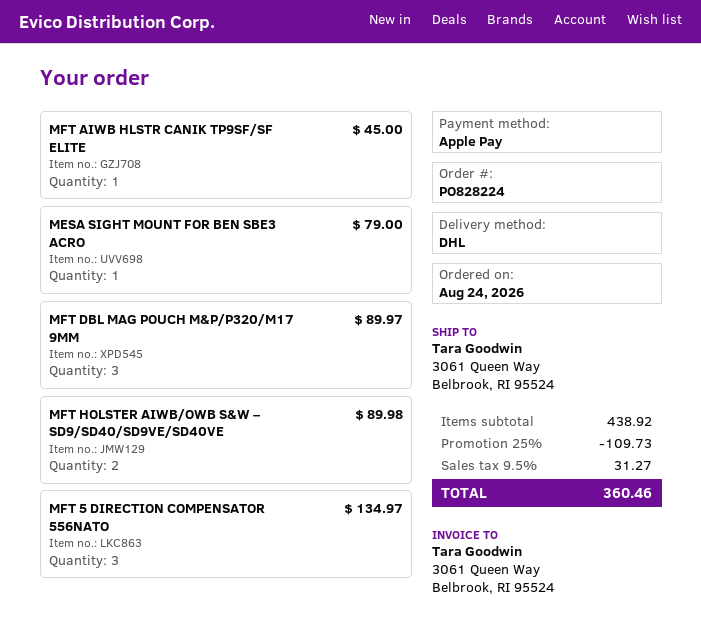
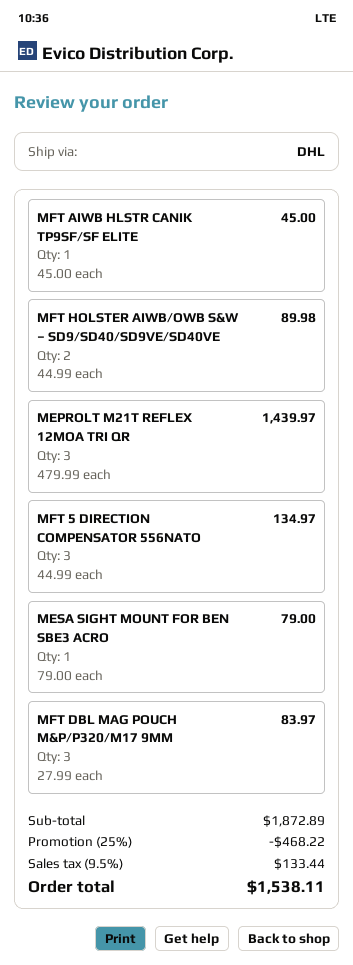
MFT DBL MAG POUCH M&P/P320/M17 9MM: 3 for 89.97 -> 3 for 83.97
MEPROLT M21T REFLEX 12MOA TRI QR: none -> 3 for 1439.97
subtotal: 438.92 -> 1872.89
discount: 25% = 109.73 -> 25% = 468.22
tax: 9.5% = 31.27 -> 9.5% = 133.44
total: 360.46 -> 1538.11

